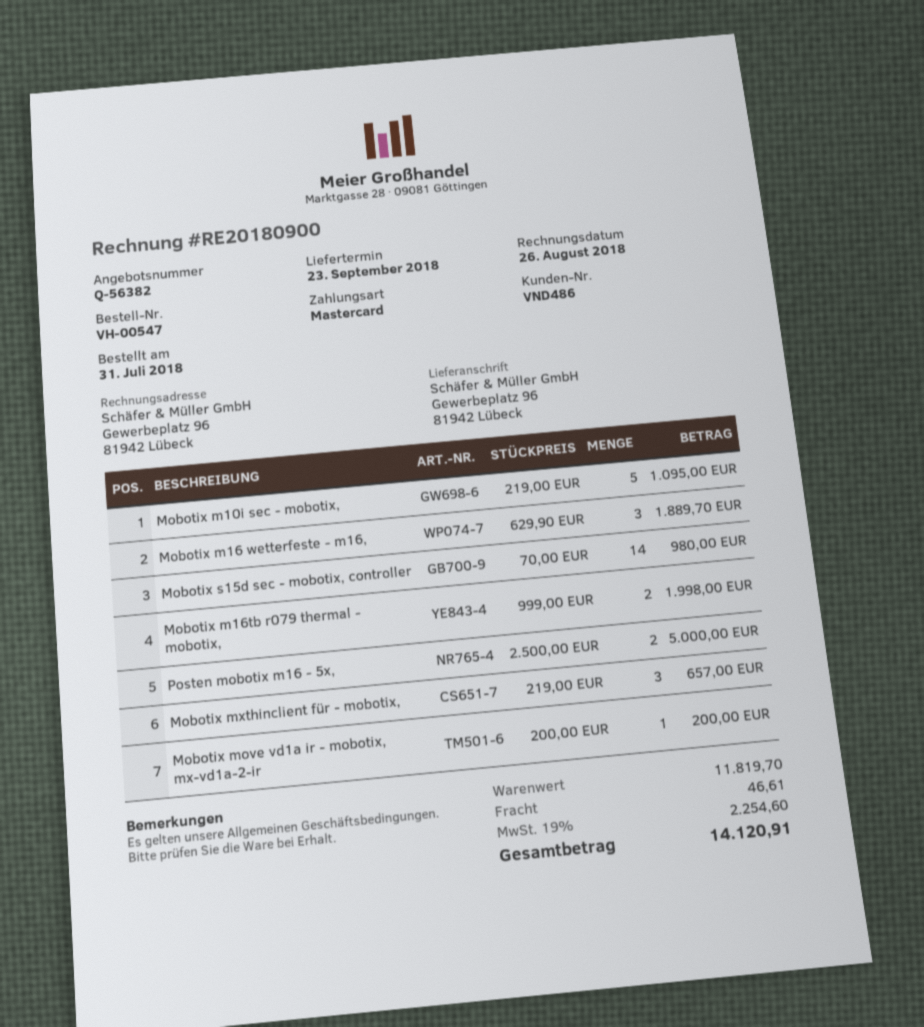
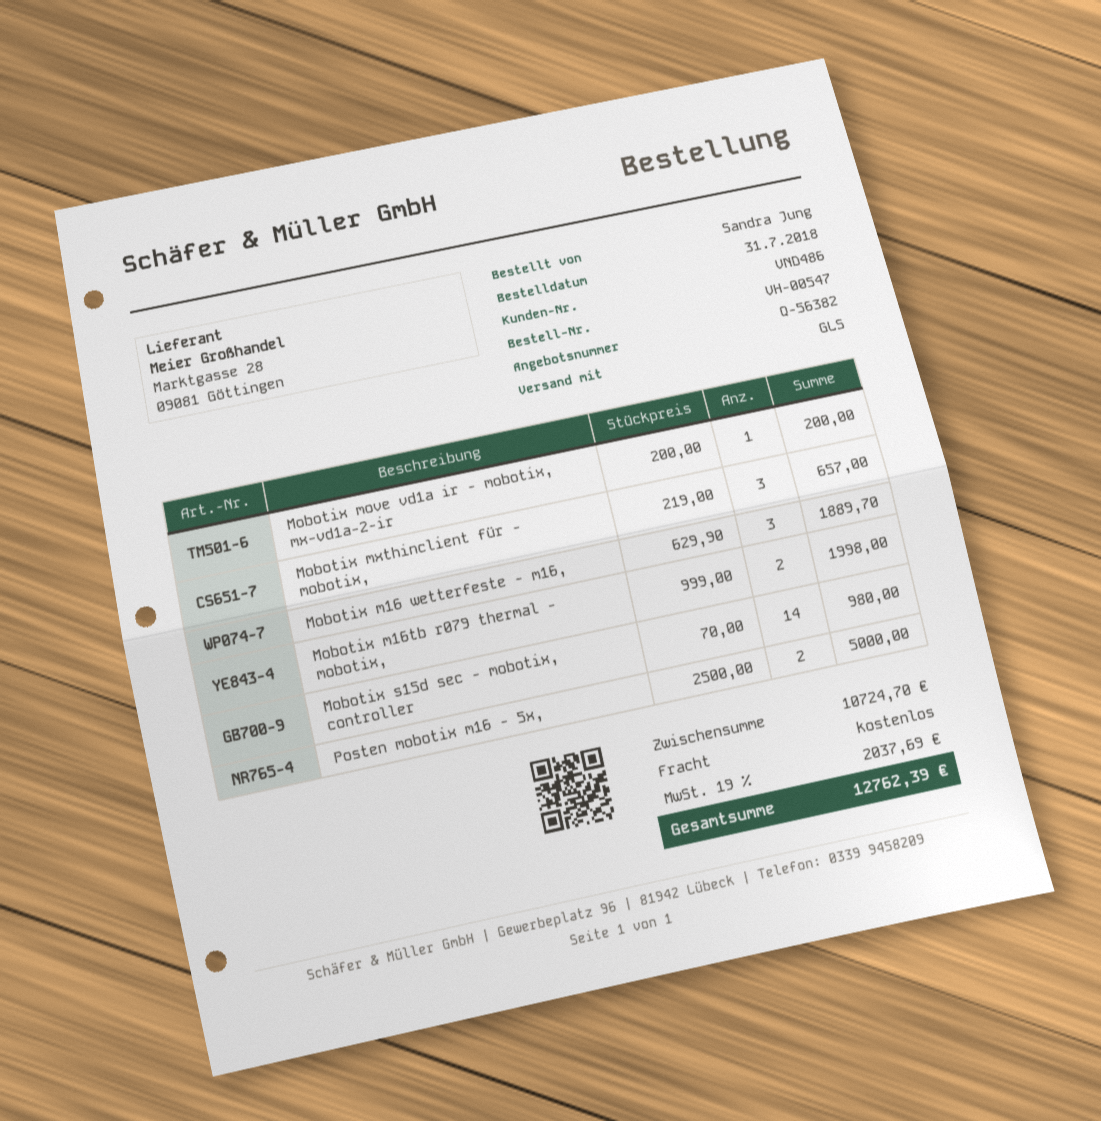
Mobotix m10i sec - mobotix,: 5 x 219.00 = 1095.00 -> none
subtotal: 11819.70 -> 10724.70
shipping: 46.61 -> 0.00
tax: 19% = 2254.60 -> 19% = 2037.69
total: 14120.91 -> 12762.39

